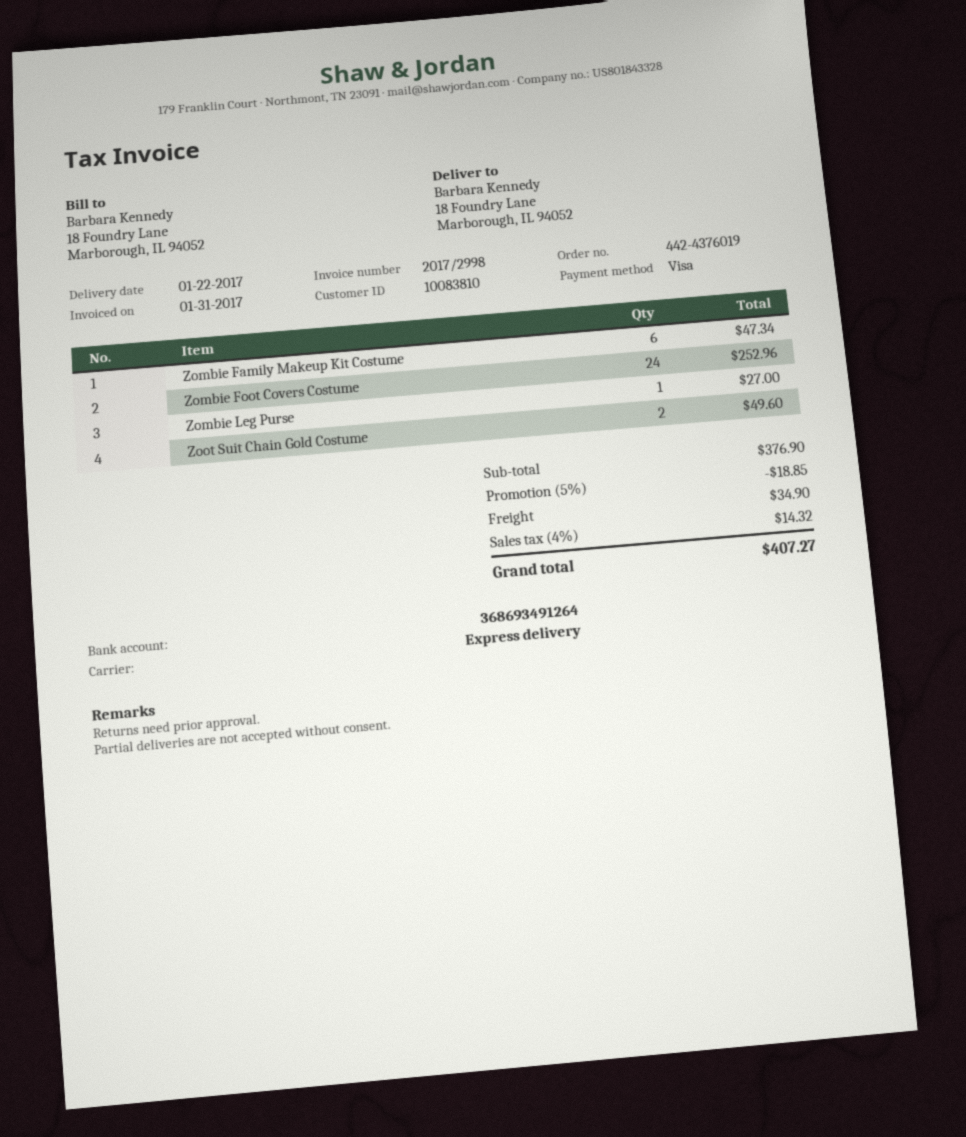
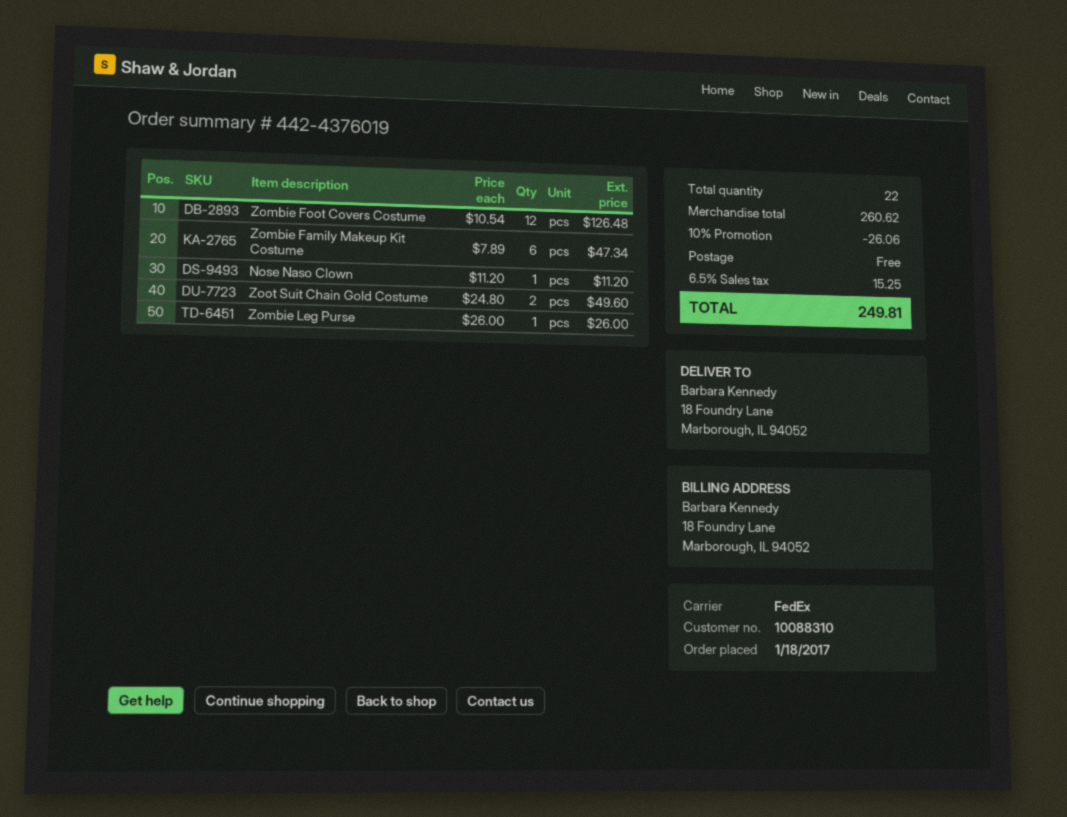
customer number: 10083810 -> 10088310
shipping method: express -> FedEx
Zombie Foot Covers Costume: 24 for 252.96 -> 12 for 126.48
Zombie Leg Purse: 1 for 27.00 -> 1 for 26.00
Nose Naso Clown: none -> 1 for 11.20
subtotal: 376.90 -> 260.62
discount: 5% = 18.85 -> 10% = 26.06
shipping: 34.90 -> 0.00
tax: 4% = 14.32 -> 6.5% = 15.25
total: 407.27 -> 249.81

